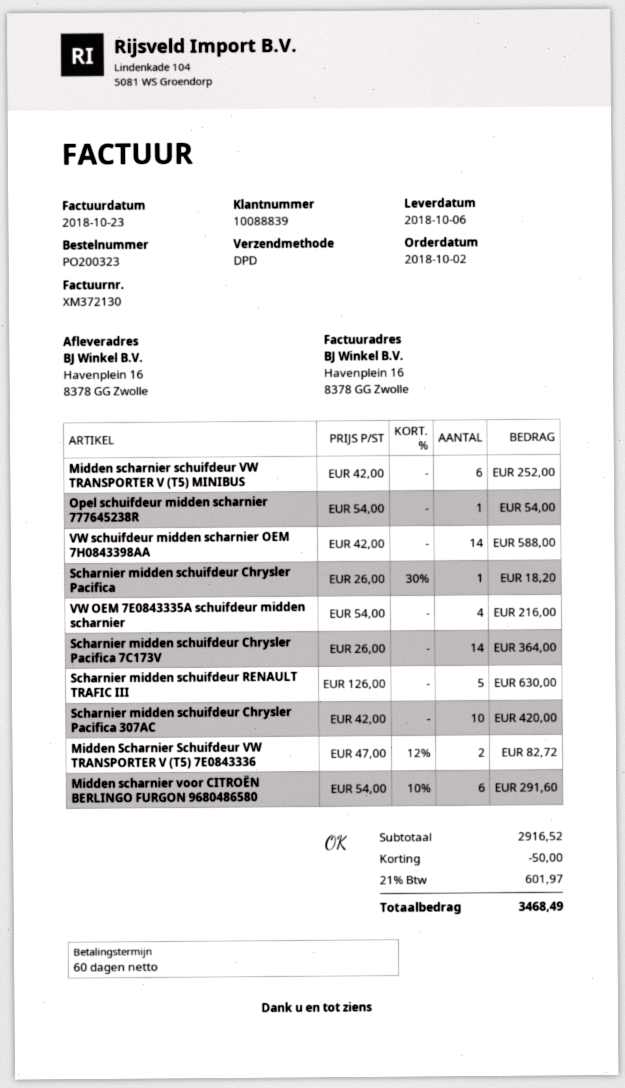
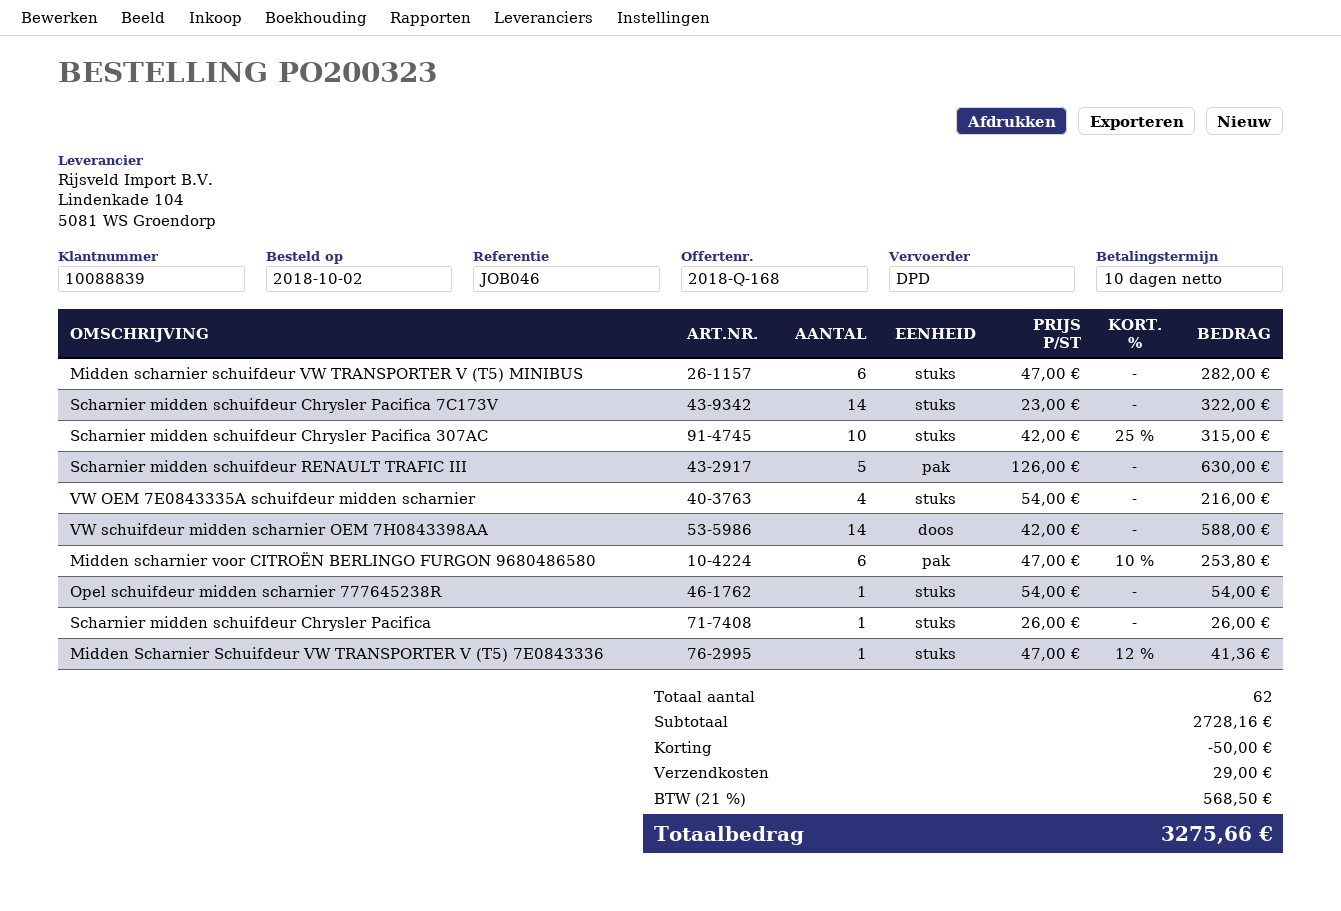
payment terms: 60 days -> 10 days
Midden scharnier schuifdeur VW TRANSPORTER V (T5) MINIBUS: 6 x 42.00 = 252.00 -> 6 x 47.00 = 282.00
Scharnier midden schuifdeur Chrysler Pacifica: 1 x 26.00 - 30% = 18.20 -> 1 x 26.00 = 26.00
Scharnier midden schuifdeur Chrysler Pacifica 7C173V: 14 x 26.00 = 364.00 -> 14 x 23.00 = 322.00
Scharnier midden schuifdeur Chrysler Pacifica 307AC: 10 x 42.00 = 420.00 -> 10 x 42.00 - 25% = 315.00
Midden Scharnier Schuifdeur VW TRANSPORTER V (T5) 7E0843336: 2 x 47.00 - 12% = 82.72 -> 1 x 47.00 - 12% = 41.36
Midden scharnier voor CITROËN BERLINGO FURGON 9680486580: 6 x 54.00 - 10% = 291.60 -> 6 x 47.00 - 10% = 253.80
subtotal: 2916.52 -> 2728.16
shipping: none -> 29.00
tax: 21% = 601.97 -> 21% = 568.50
total: 3468.49 -> 3275.66

